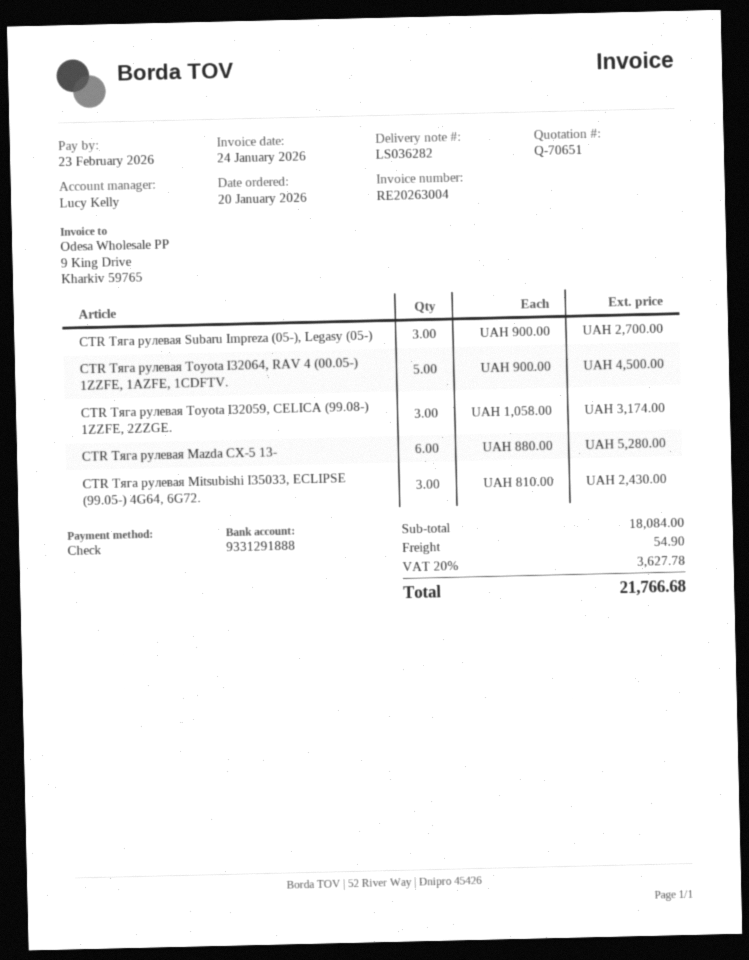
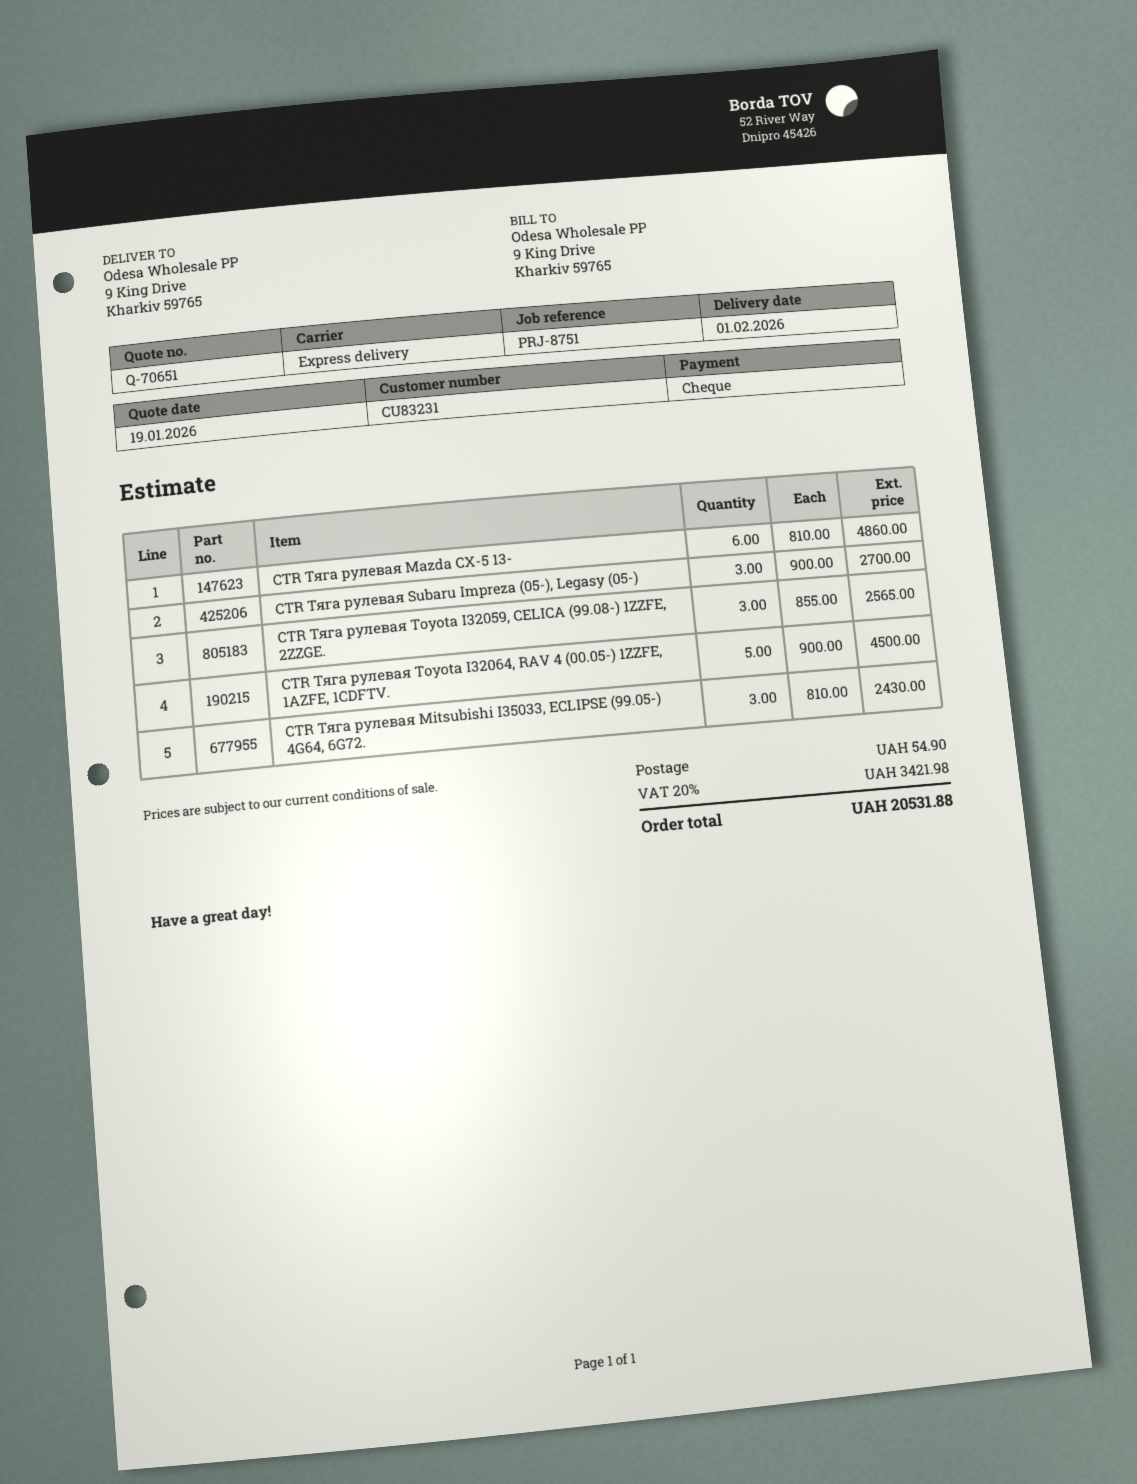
CTR Тяга рулевая Toyota I32059, CELICA (99.08-) 1ZZFE, 2ZZGE.: 3 x 1058.00 = 3174.00 -> 3 x 855.00 = 2565.00
CTR Тяга рулевая Mazda CX-5 13-: 6 x 880.00 = 5280.00 -> 6 x 810.00 = 4860.00
tax: 20% = 3627.78 -> 20% = 3421.98
total: 21766.68 -> 20531.88

